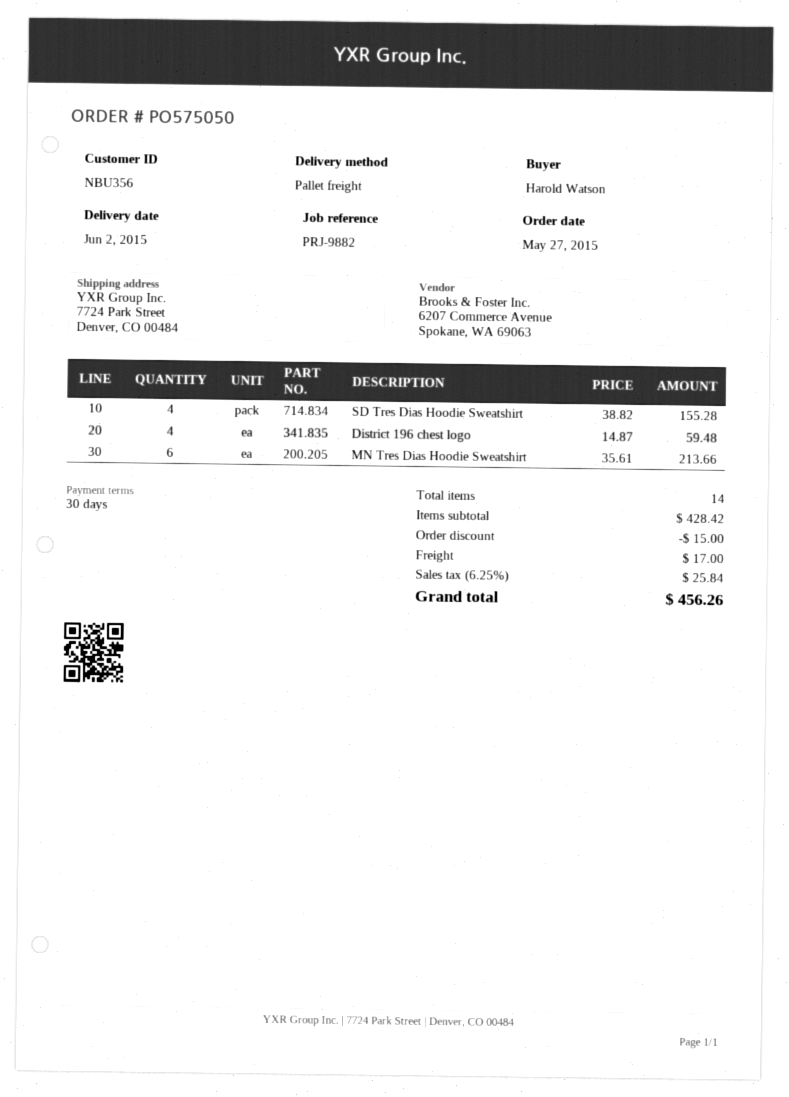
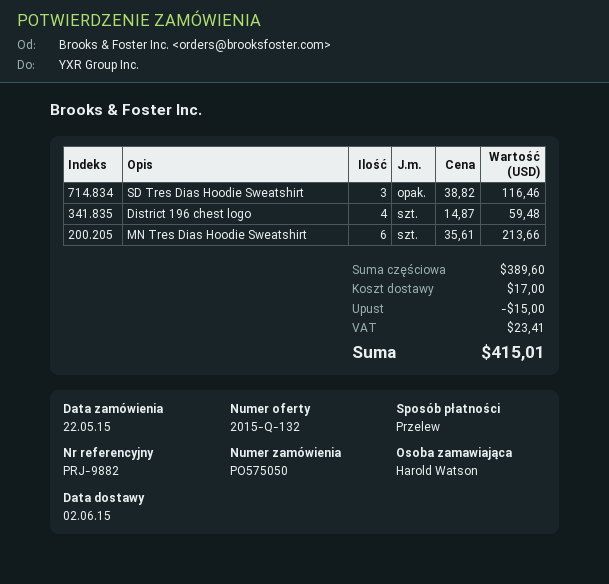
order date: 2015-05-27 -> 2015-05-22
SD Tres Dias Hoodie Sweatshirt: 4 x 38.82 = 155.28 -> 3 x 38.82 = 116.46
subtotal: 428.42 -> 389.60
tax: 25.84 -> 23.41
total: 456.26 -> 415.01

